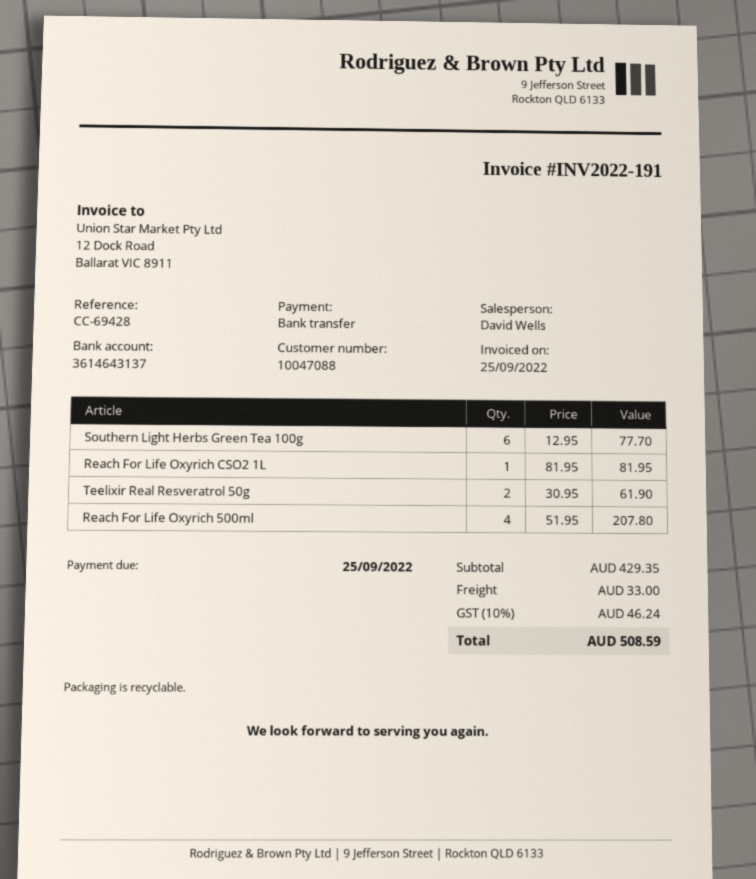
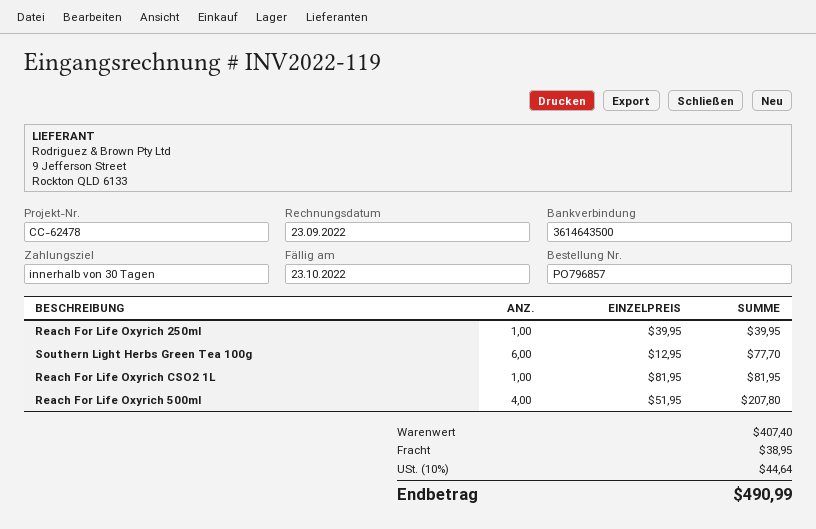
invoice number: INV2022-191 -> INV2022-119
invoice date: 2022-09-25 -> 2022-09-23
due date: 2022-09-25 -> 2022-10-23
reference: CC-69428 -> CC-62478
bank account: 3614643137 -> 3614643500
Teelixir Real Resveratrol 50g: 2 x 30.95 = 61.90 -> none
Reach For Life Oxyrich 250ml: none -> 1 x 39.95 = 39.95
subtotal: 429.35 -> 407.40
shipping: 33.00 -> 38.95
tax: 10% = 46.24 -> 10% = 44.64
total: 508.59 -> 490.99

